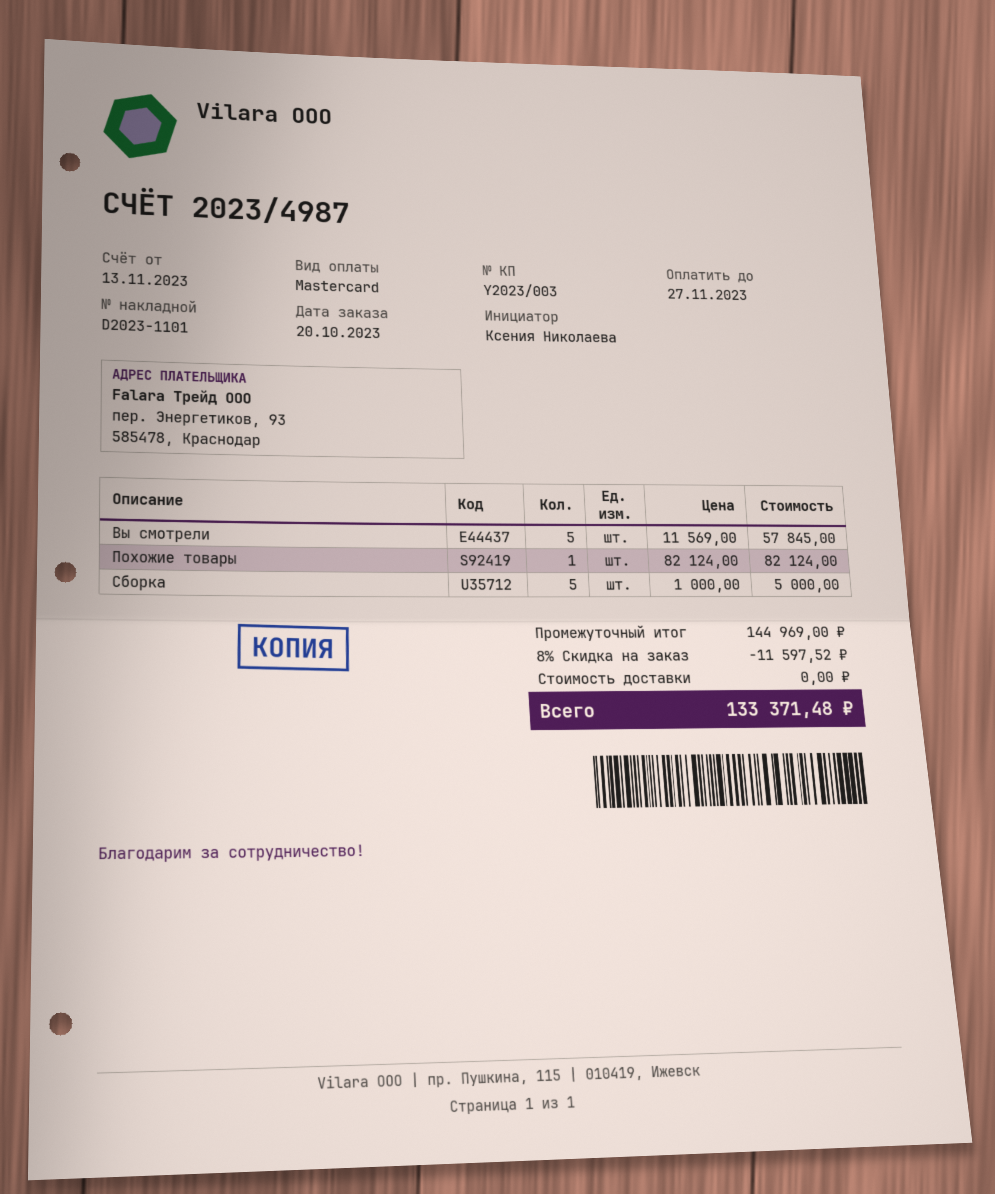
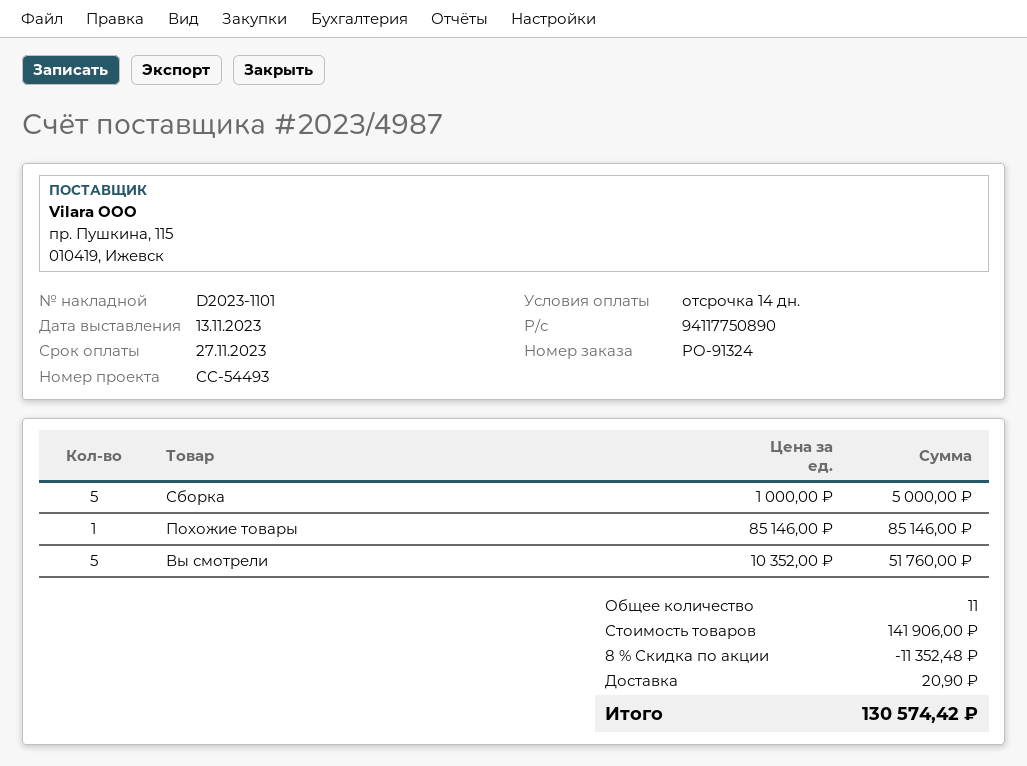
Вы смотрели: 5 x 11569.00 = 57845.00 -> 5 x 10352.00 = 51760.00
Похожие товары: 1 x 82124.00 = 82124.00 -> 1 x 85146.00 = 85146.00
subtotal: 144969.00 -> 141906.00
discount: 8% = 11597.52 -> 8% = 11352.48
shipping: 0.00 -> 20.90
total: 133371.48 -> 130574.42

